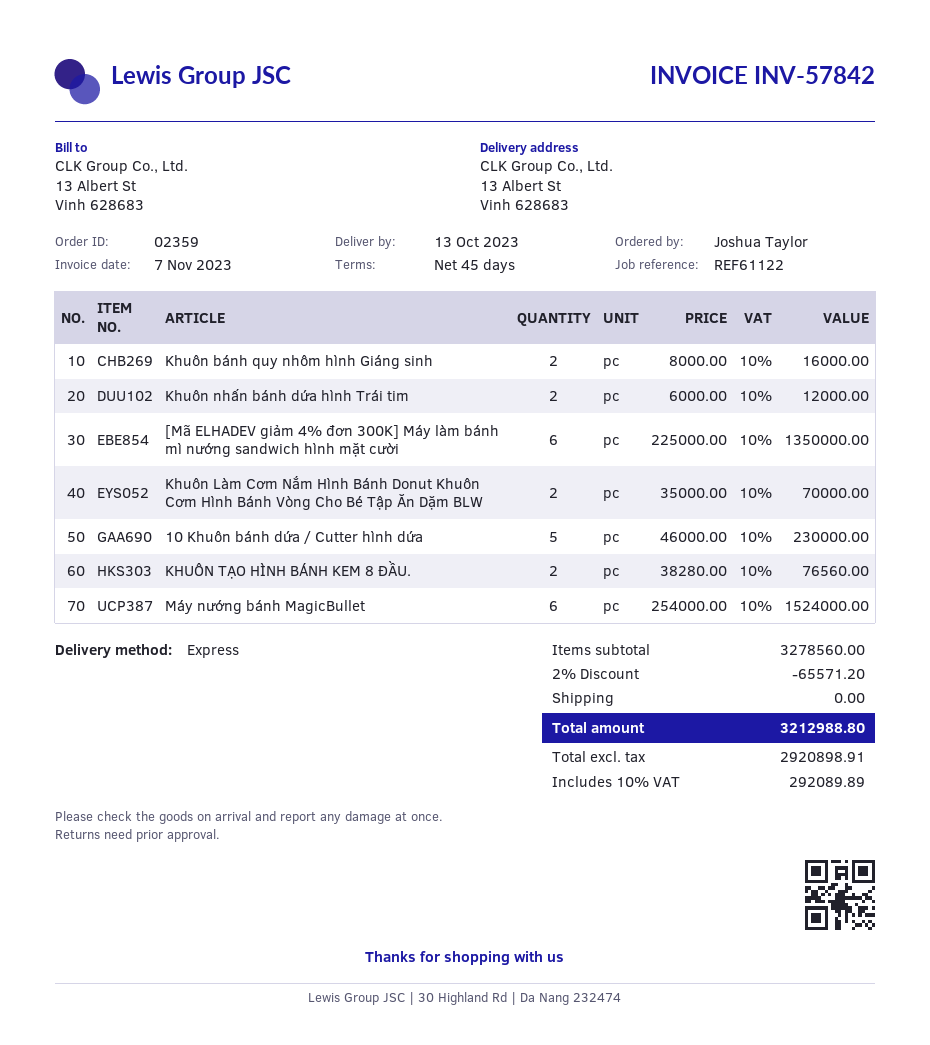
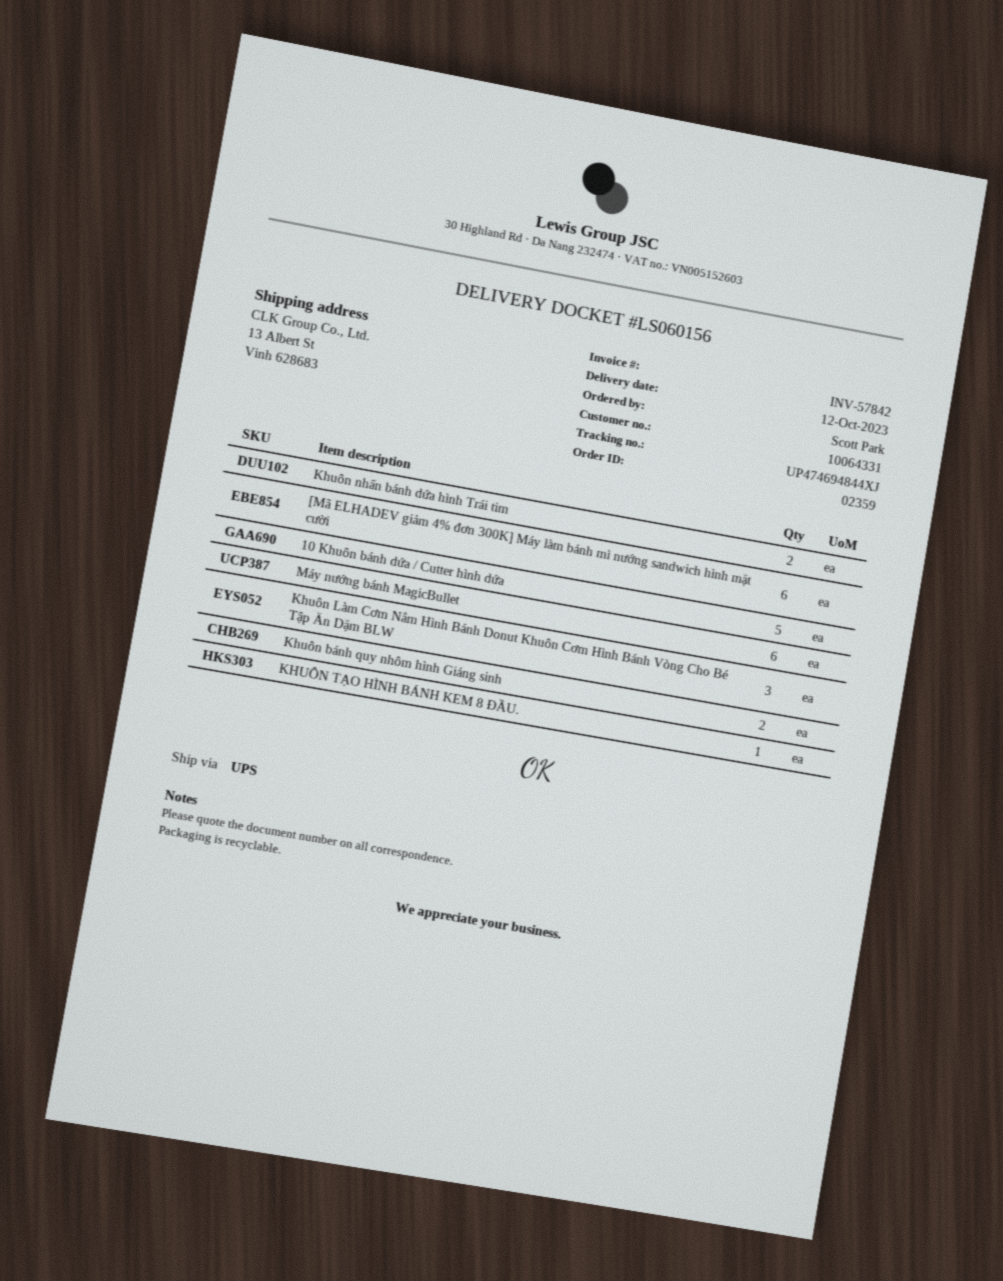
delivery date: 2023-10-13 -> 2023-10-12
ordered by: Joshua Taylor -> Scott Park
shipping method: express -> UPS
Khuôn Làm Cơm Nắm Hình Bánh Donut Khuôn Cơm Hình Bánh Vòng Cho Bé Tập Ăn Dặm BLW: 2 -> 3
KHUÔN TẠO HÌNH BÁNH KEM 8 ĐẦU.: 2 -> 1

